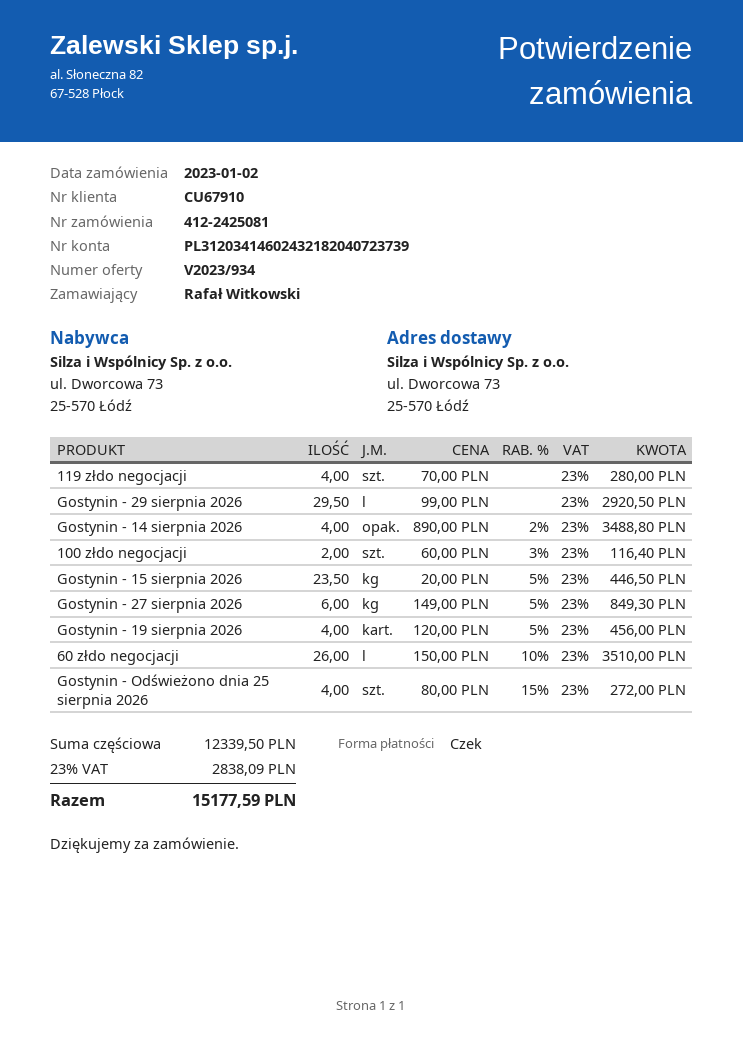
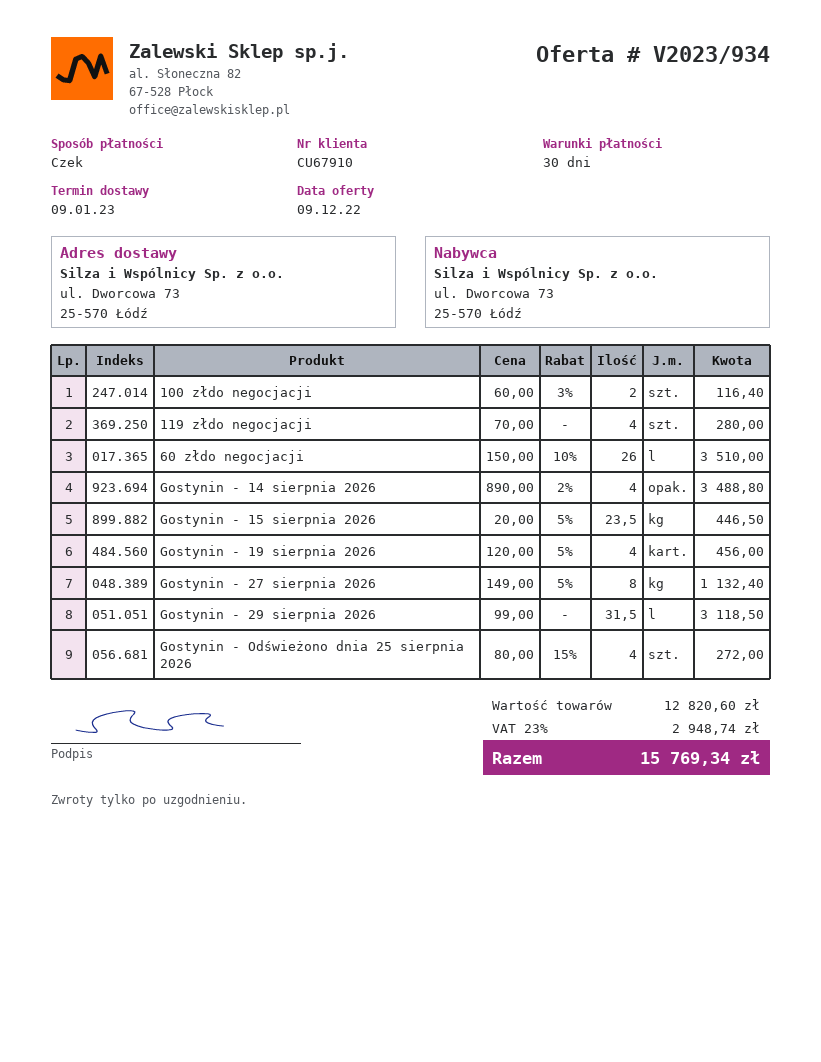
Gostynin - 29 sierpnia 2026: 29.5 x 99.00 = 2920.50 -> 31.5 x 99.00 = 3118.50
Gostynin - 27 sierpnia 2026: 6 x 149.00 - 5% = 849.30 -> 8 x 149.00 - 5% = 1132.40
subtotal: 12339.50 -> 12820.60
tax: 23% = 2838.09 -> 23% = 2948.74
total: 15177.59 -> 15769.34

